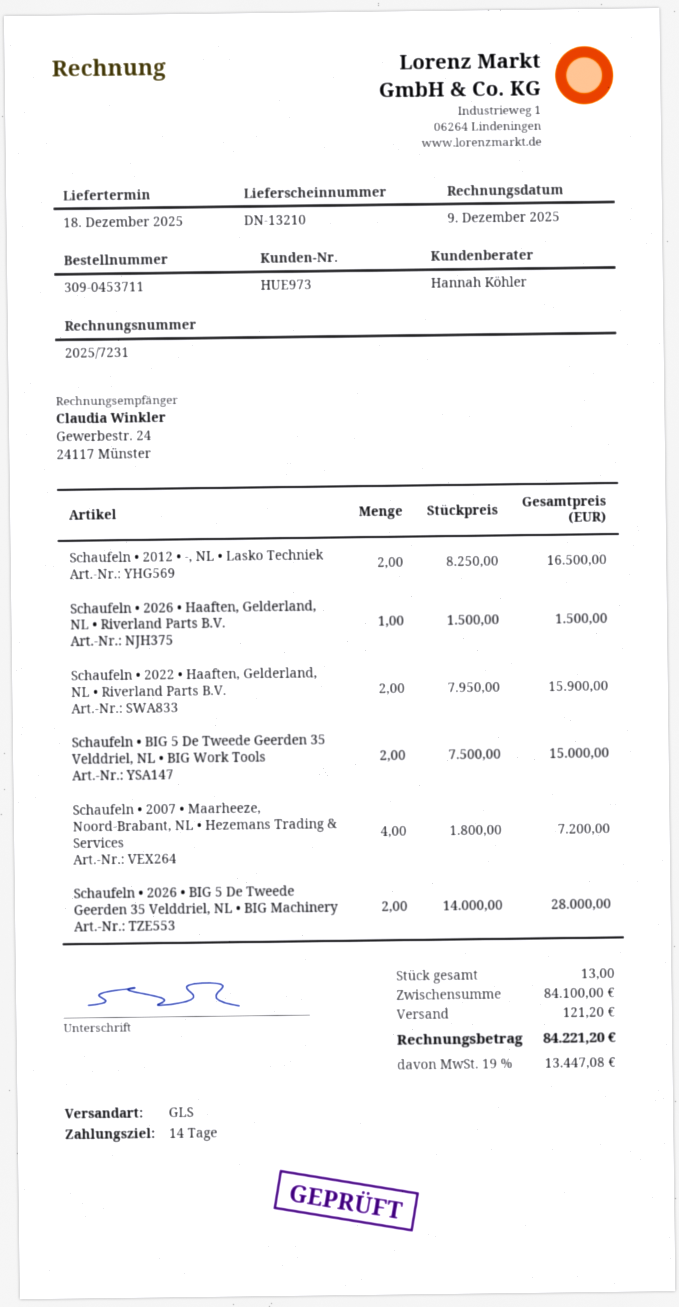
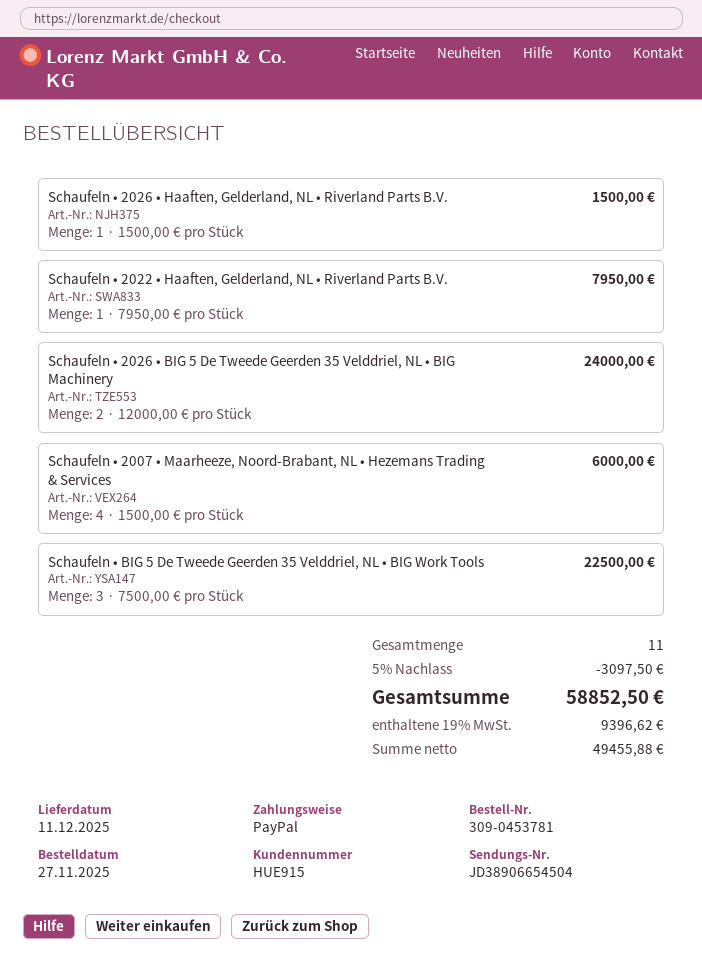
order number: 309-0453711 -> 309-0453781
delivery date: 2025-12-18 -> 2025-12-11
customer number: HUE973 -> HUE915
Schaufeln • 2012 • -, NL • Lasko Techniek: 2 x 8250.00 = 16500.00 -> none
Schaufeln • 2022 • Haaften, Gelderland, NL • Riverland Parts B.V.: 2 x 7950.00 = 15900.00 -> 1 x 7950.00 = 7950.00
Schaufeln • BIG 5 De Tweede Geerden 35 Velddriel, NL • BIG Work Tools: 2 x 7500.00 = 15000.00 -> 3 x 7500.00 = 22500.00
Schaufeln • 2007 • Maarheeze, Noord-Brabant, NL • Hezemans Trading & Services: 4 x 1800.00 = 7200.00 -> 4 x 1500.00 = 6000.00
Schaufeln • 2026 • BIG 5 De Tweede Geerden 35 Velddriel, NL • BIG Machinery: 2 x 14000.00 = 28000.00 -> 2 x 12000.00 = 24000.00
total quantity: 13 -> 11
discount: none -> 5% = 3097.50
shipping: 121.20 -> none
tax: 19% = 13447.08 -> 19% = 9396.62
total: 84221.20 -> 58852.50

